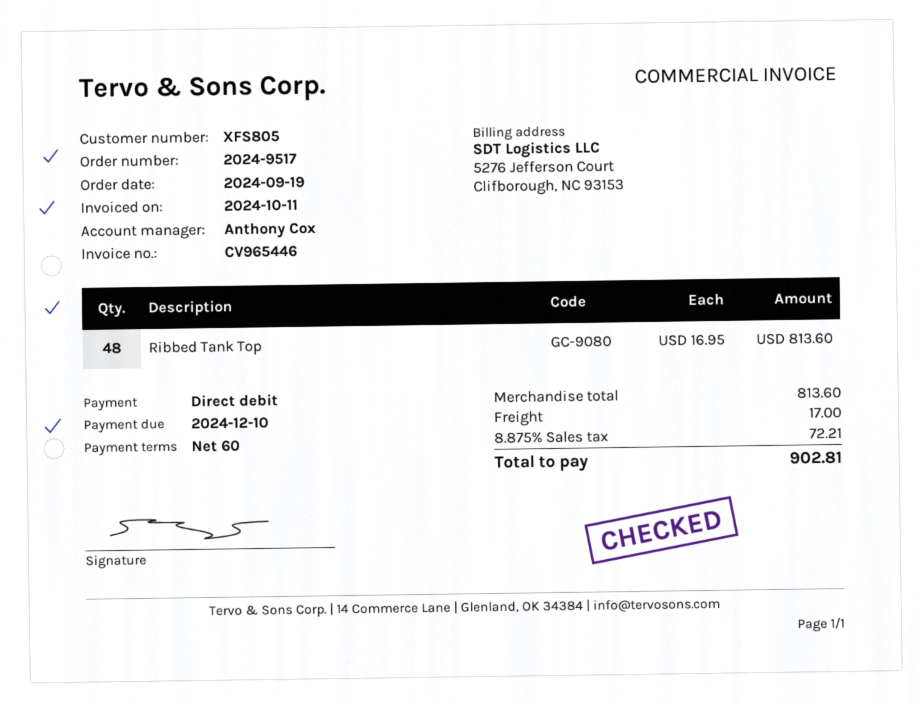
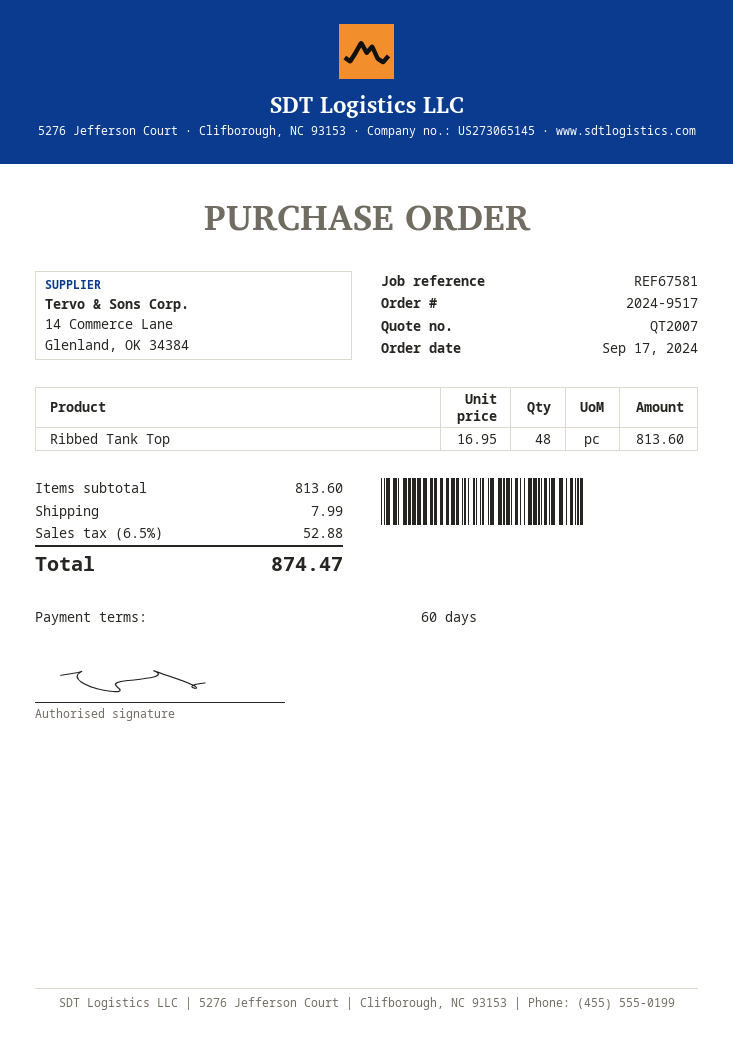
order date: 2024-09-19 -> 2024-09-17
shipping: 17.00 -> 7.99
tax: 8.875% = 72.21 -> 6.5% = 52.88
total: 902.81 -> 874.47

